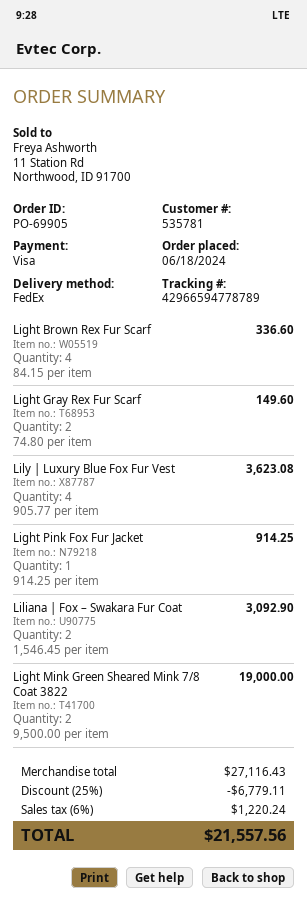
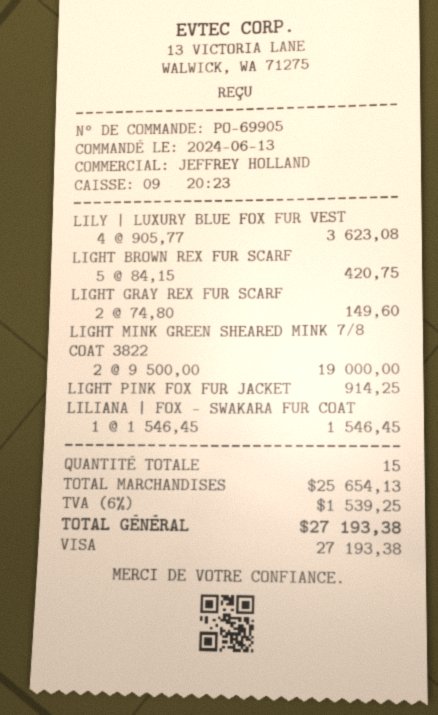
order date: 2024-06-18 -> 2024-06-13
Light Brown Rex Fur Scarf: 4 x 84.15 = 336.60 -> 5 x 84.15 = 420.75
Liliana | Fox – Swakara Fur Coat: 2 x 1546.45 = 3092.90 -> 1 x 1546.45 = 1546.45
subtotal: 27116.43 -> 25654.13
discount: 25% = 6779.11 -> none
tax: 6% = 1220.24 -> 6% = 1539.25
total: 21557.56 -> 27193.38

